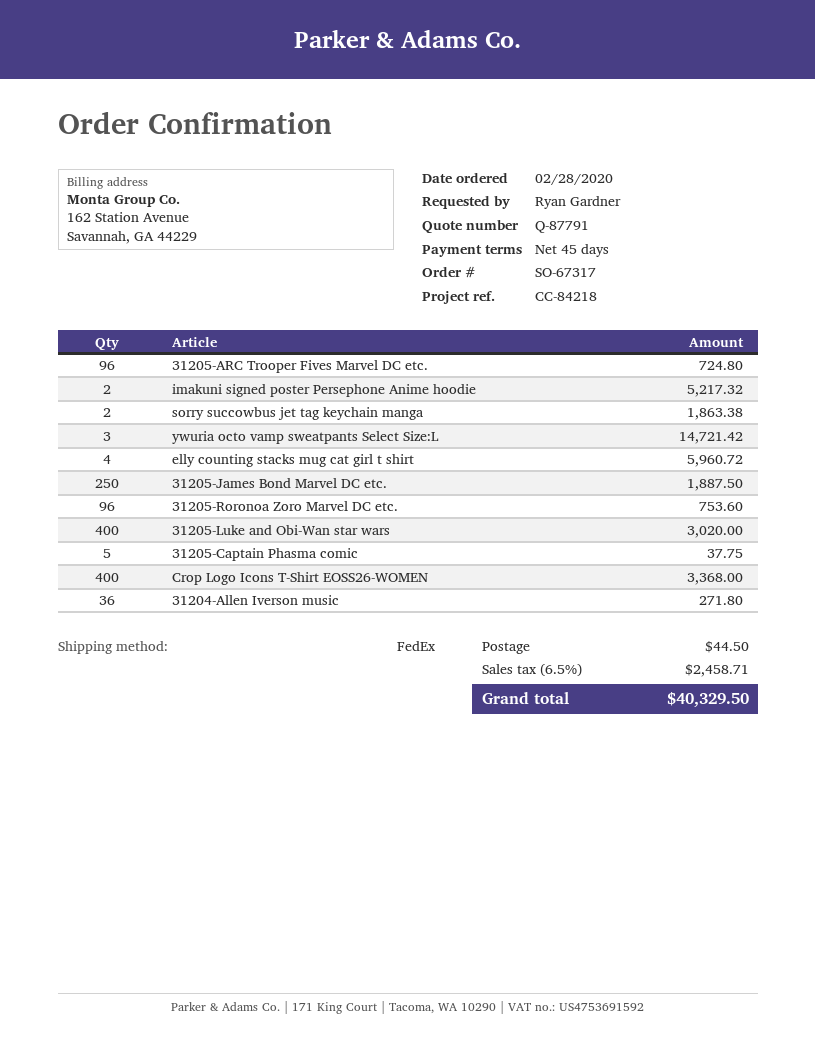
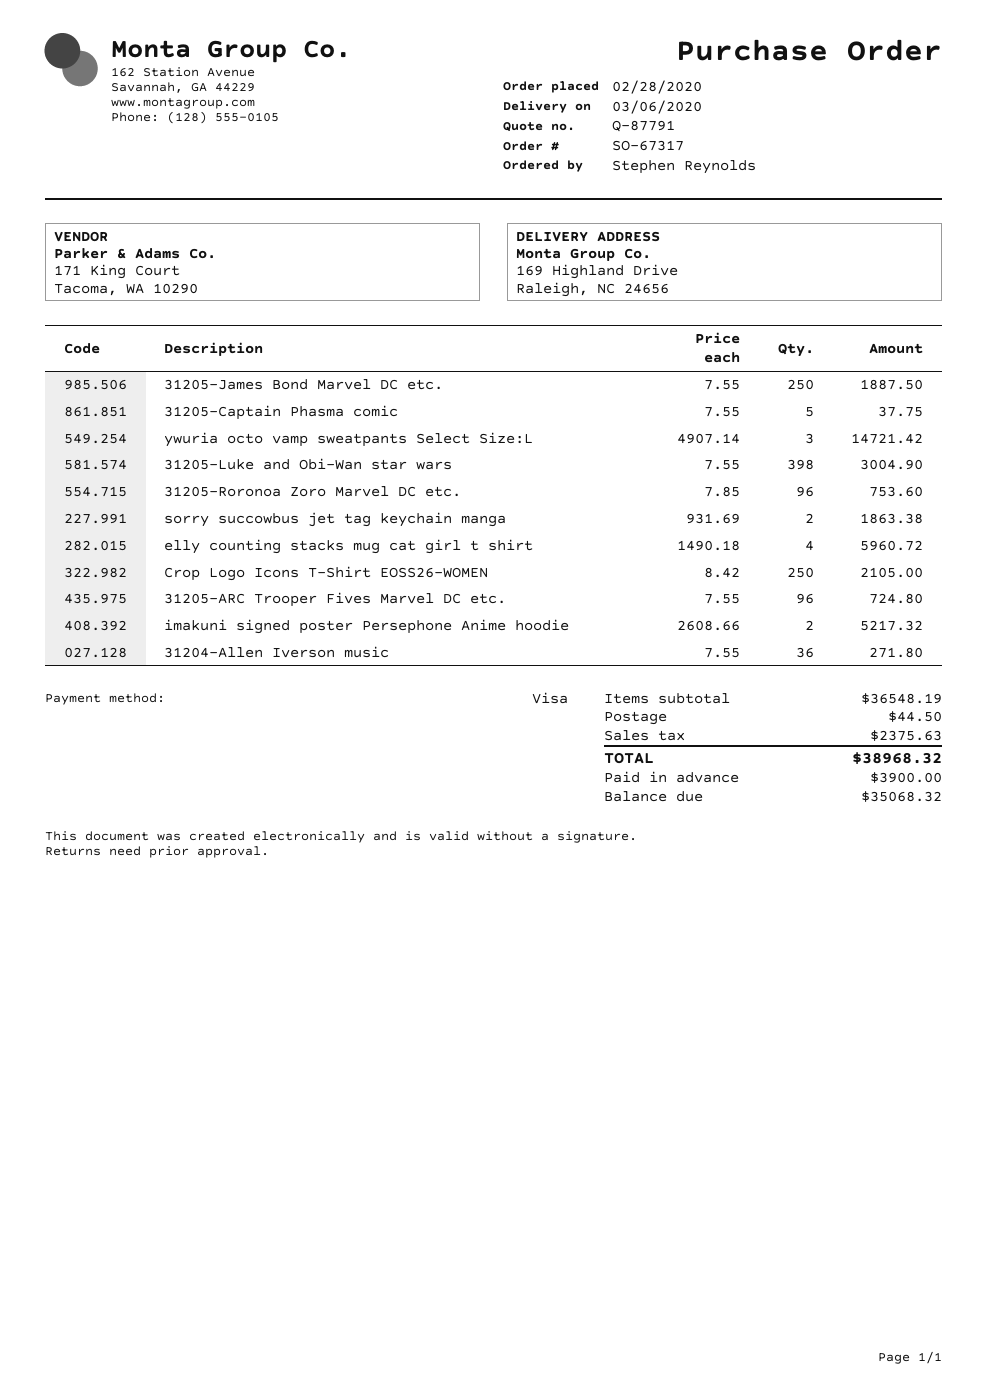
ordered by: Ryan Gardner -> Stephen Reynolds
31205-Luke and Obi-Wan star wars: 400 for 3020.00 -> 398 for 3004.90
Crop Logo Icons T-Shirt EOSS26-WOMEN: 400 for 3368.00 -> 250 for 2105.00
tax: 2458.71 -> 2375.63
total: 40329.50 -> 38968.32

